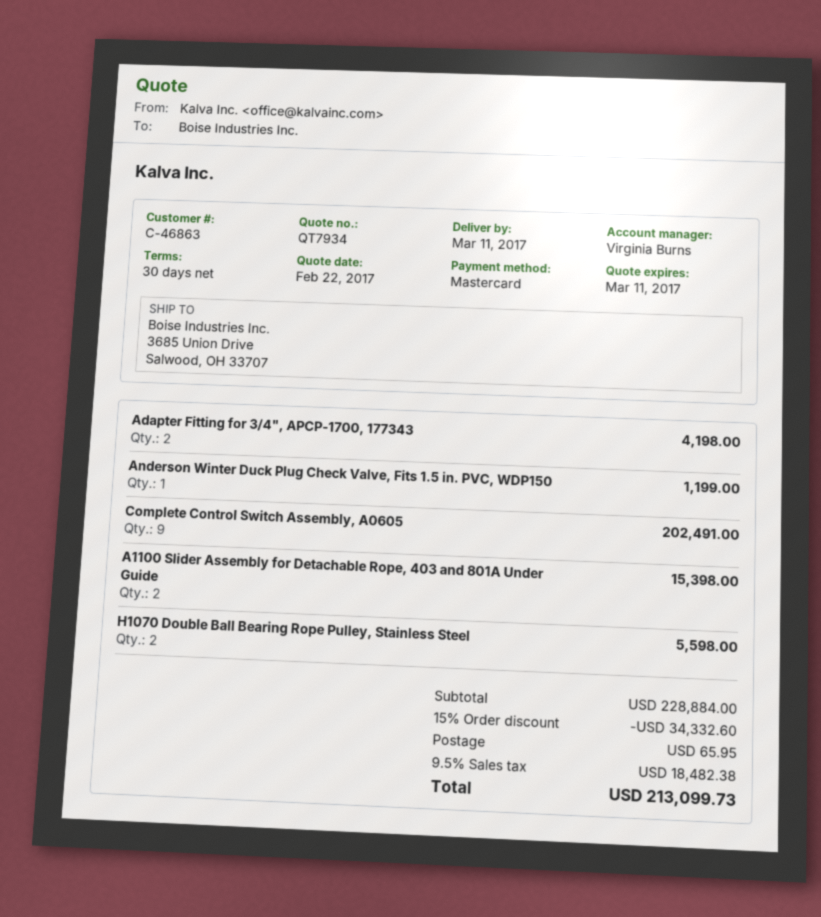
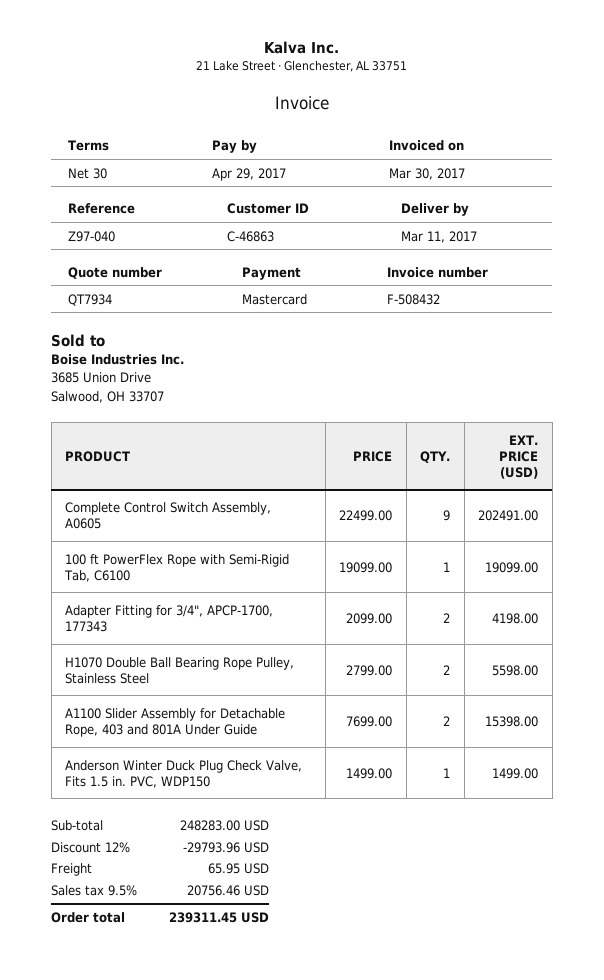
Anderson Winter Duck Plug Check Valve, Fits 1.5 in. PVC, WDP150: 1 for 1199.00 -> 1 for 1499.00
100 ft PowerFlex Rope with Semi-Rigid Tab, C6100: none -> 1 for 19099.00
subtotal: 228884.00 -> 248283.00
discount: 15% = 34332.60 -> 12% = 29793.96
tax: 9.5% = 18482.38 -> 9.5% = 20756.46
total: 213099.73 -> 239311.45

